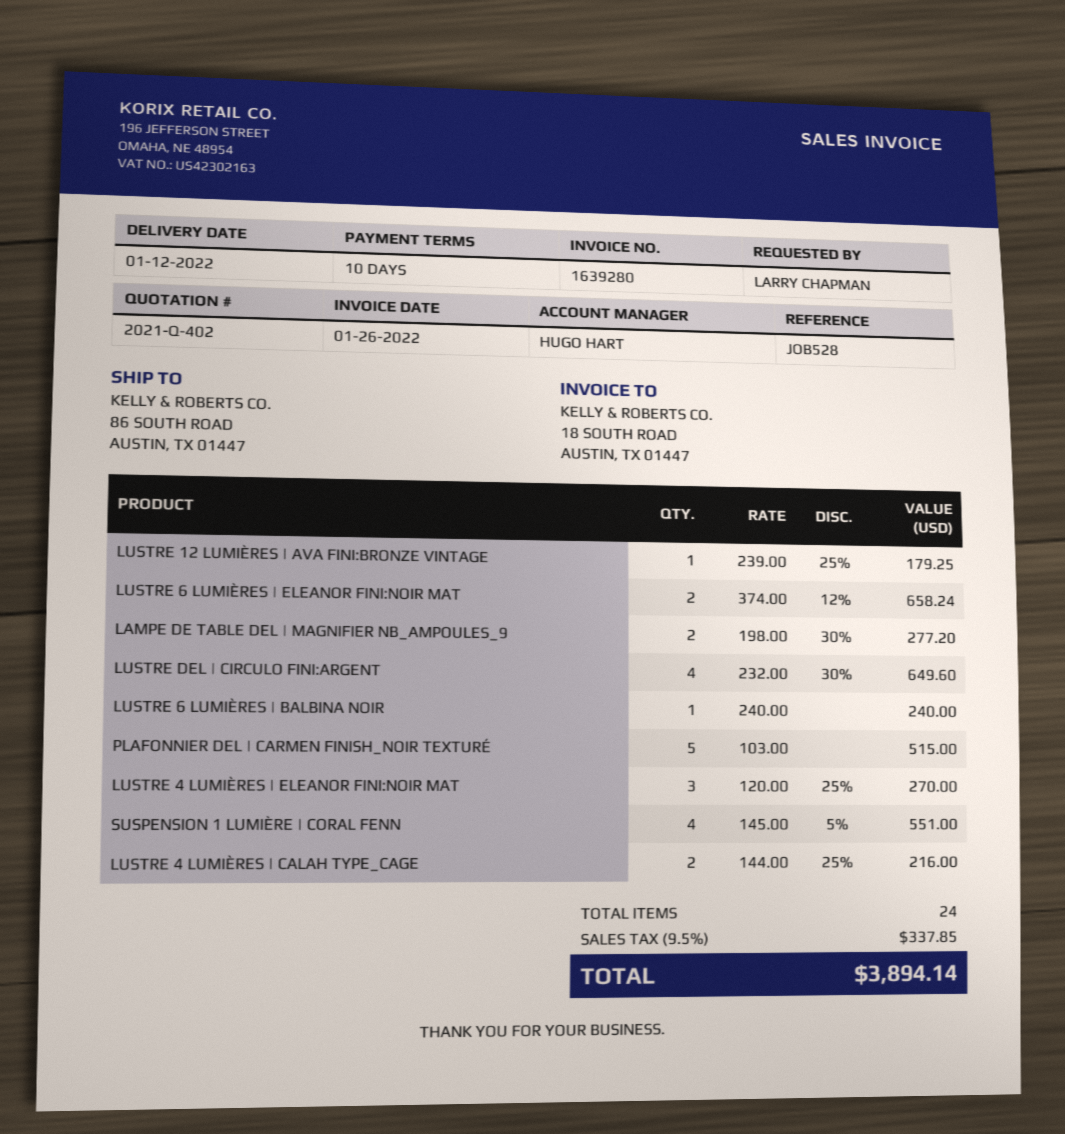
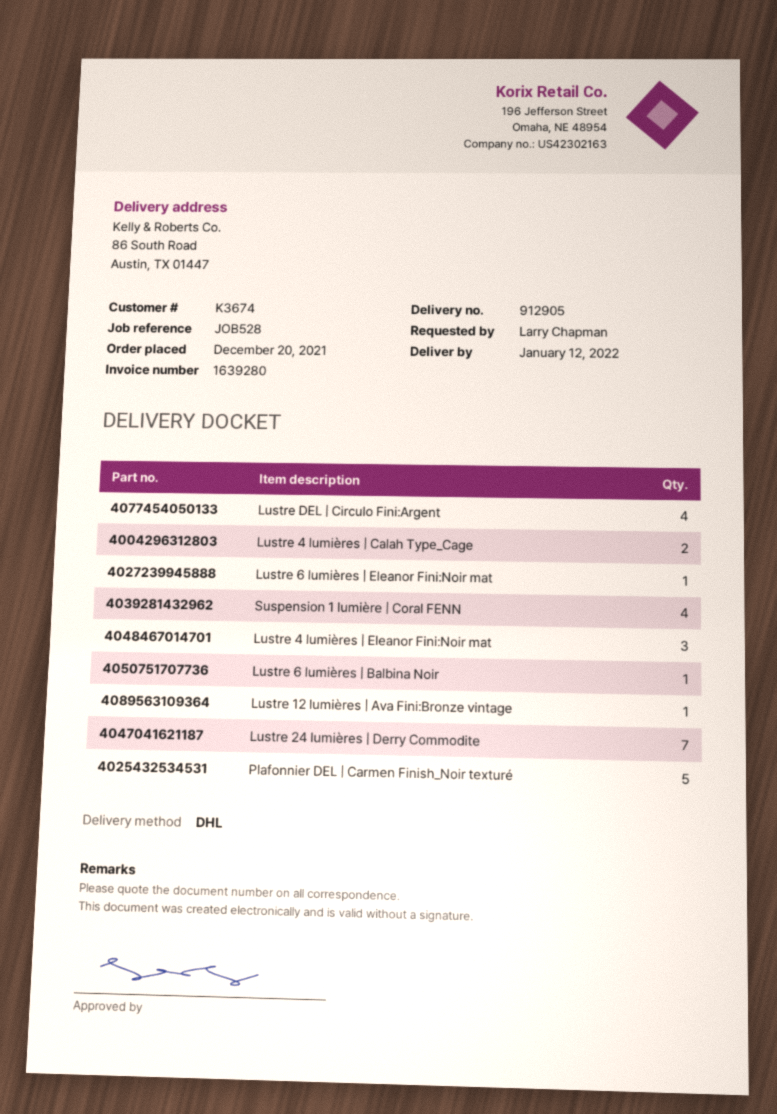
LUSTRE 6 LUMIÈRES | ELEANOR FINI:NOIR MAT: 2 -> 1
LAMPE DE TABLE DEL | MAGNIFIER NB_AMPOULES_9: 2 -> none
Lustre 24 lumières | Derry Commodite: none -> 7

